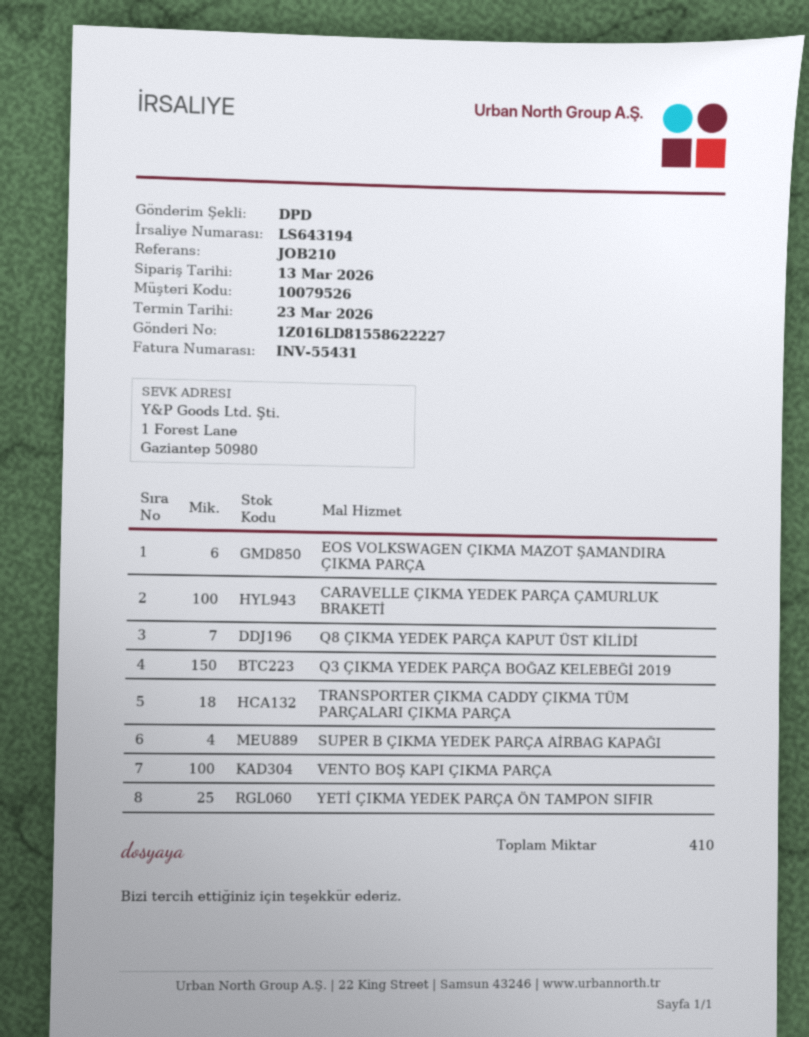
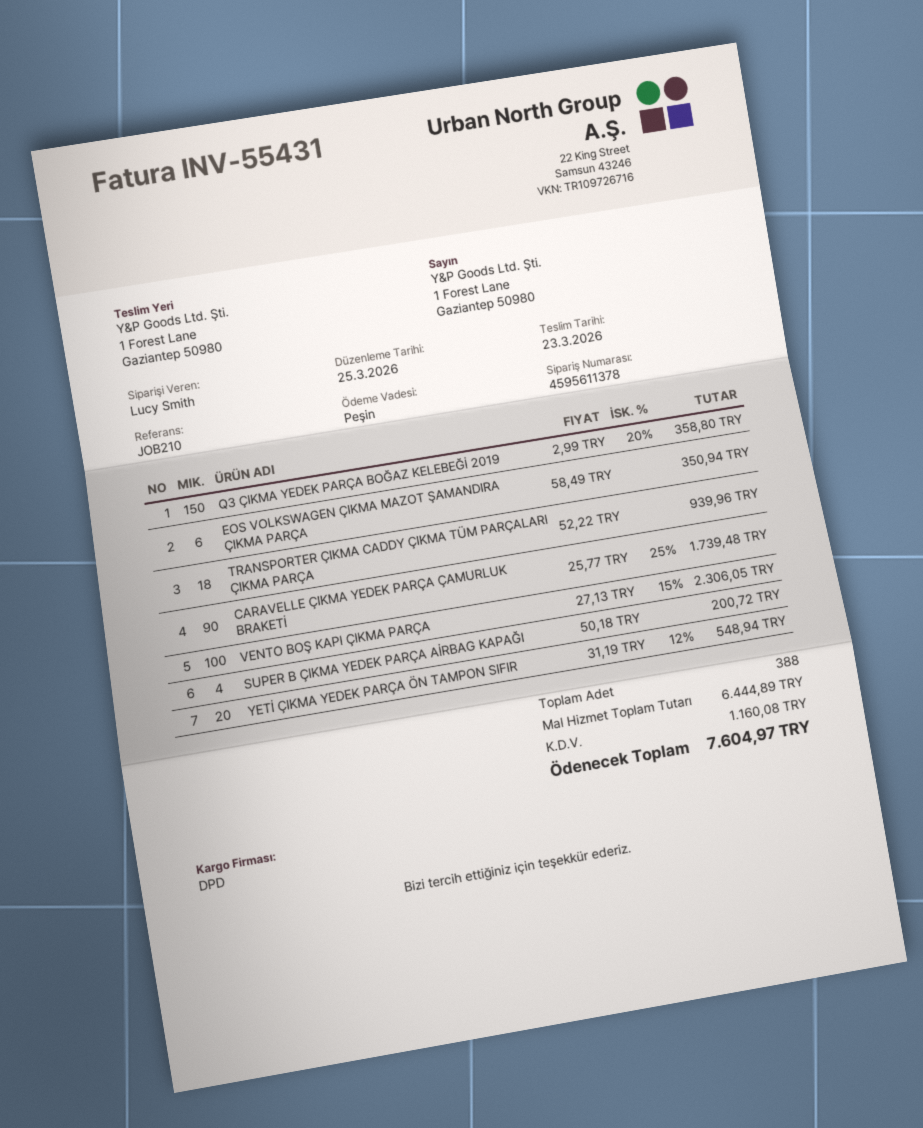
CARAVELLE ÇIKMA YEDEK PARÇA ÇAMURLUK BRAKETİ: 100 -> 90
Q8 ÇIKMA YEDEK PARÇA KAPUT ÜST KİLİDİ: 7 -> none
YETİ ÇIKMA YEDEK PARÇA ÖN TAMPON SIFIR: 25 -> 20
total quantity: 410 -> 388

